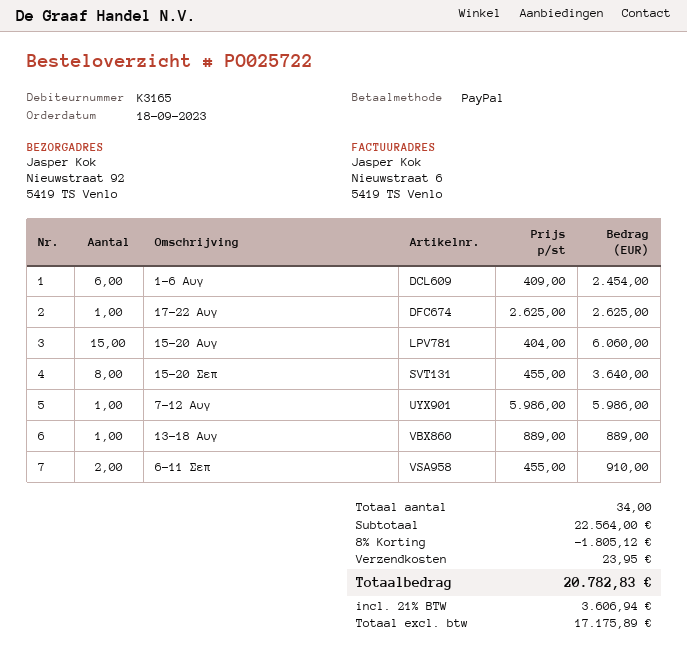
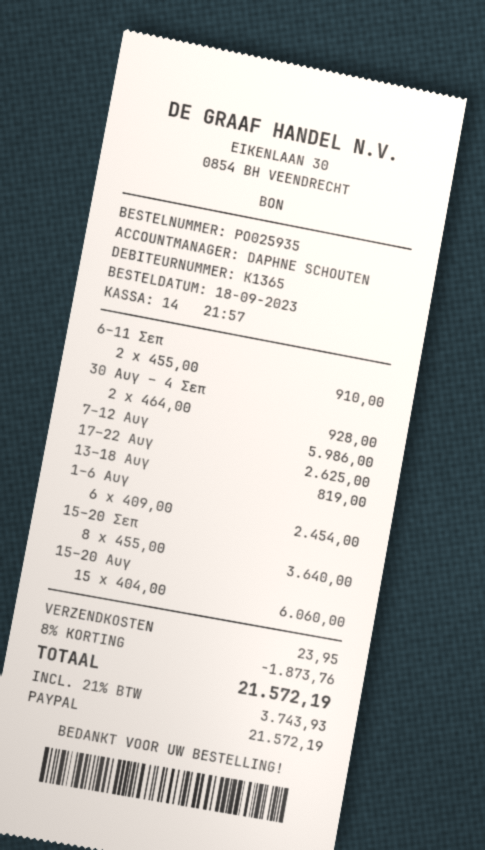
order number: PO025722 -> PO025935
customer number: K3165 -> K1365
13–18 Αυγ: 1 x 889.00 = 889.00 -> 1 x 819.00 = 819.00
30 Αυγ – 4 Σεπ: none -> 2 x 464.00 = 928.00
discount: 8% = 1805.12 -> 8% = 1873.76
tax: 21% = 3606.94 -> 21% = 3743.93
total: 20782.83 -> 21572.19

